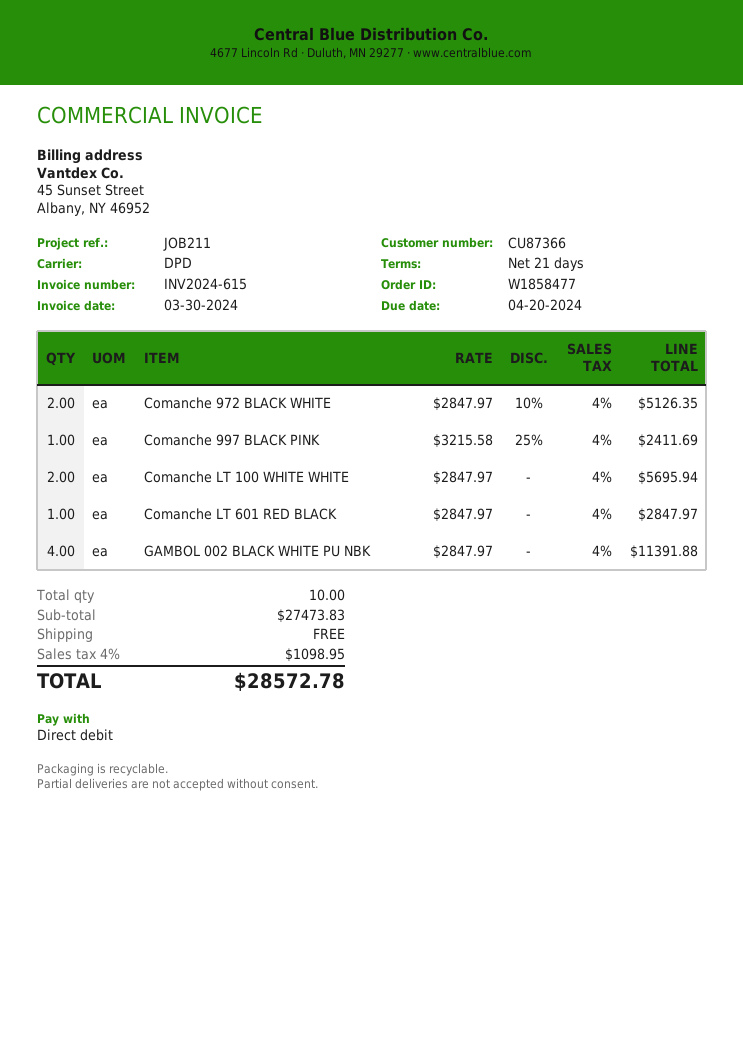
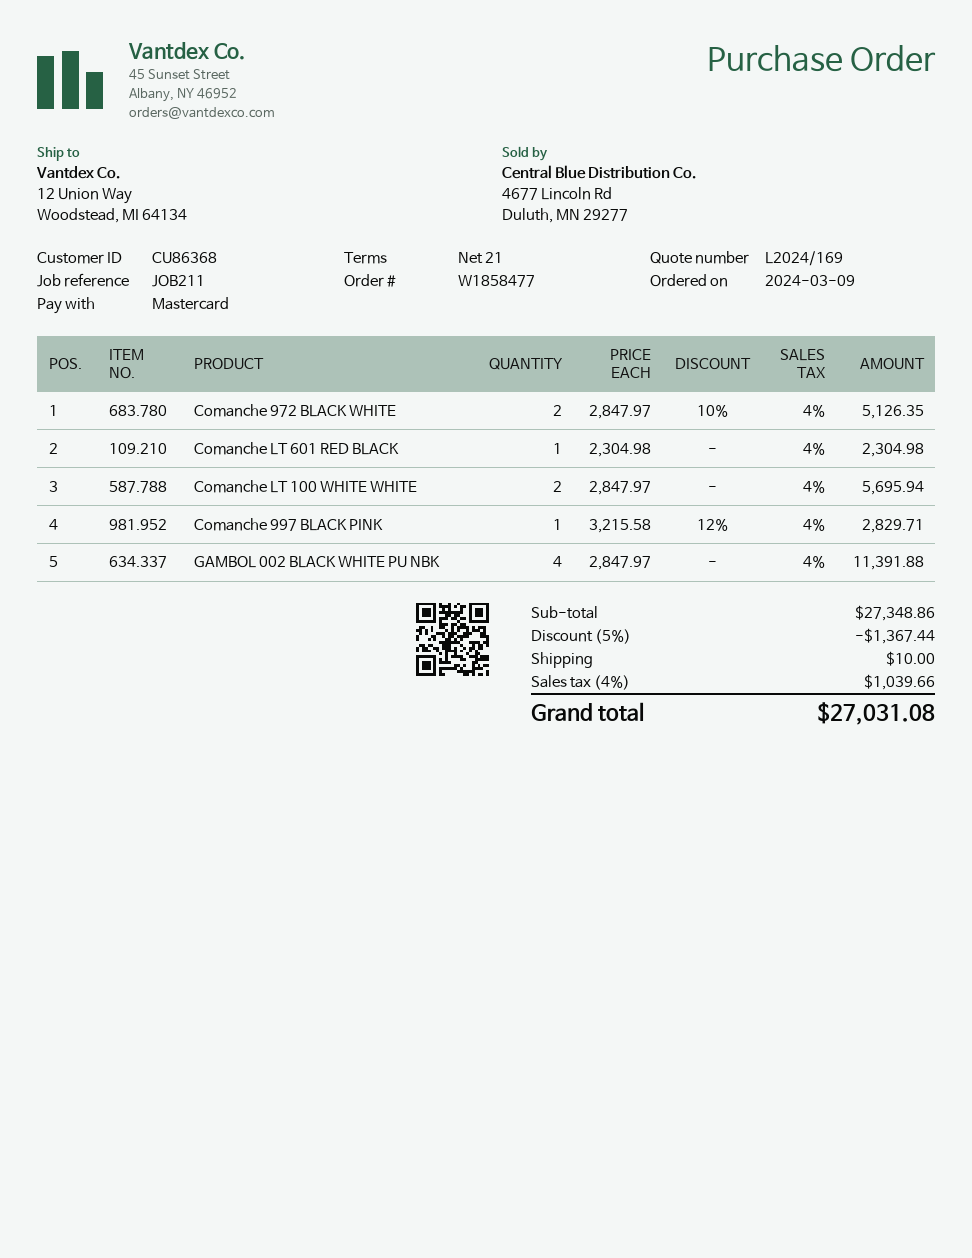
customer number: CU87366 -> CU86368
payment method: direct debit -> Mastercard
Comanche 997 BLACK PINK: 1 x 3215.58 - 25% = 2411.69 -> 1 x 3215.58 - 12% = 2829.71
Comanche LT 601 RED BLACK: 1 x 2847.97 = 2847.97 -> 1 x 2304.98 = 2304.98
subtotal: 27473.83 -> 27348.86
discount: none -> 5% = 1367.44
shipping: 0.00 -> 10.00
tax: 4% = 1098.95 -> 4% = 1039.66
total: 28572.78 -> 27031.08

